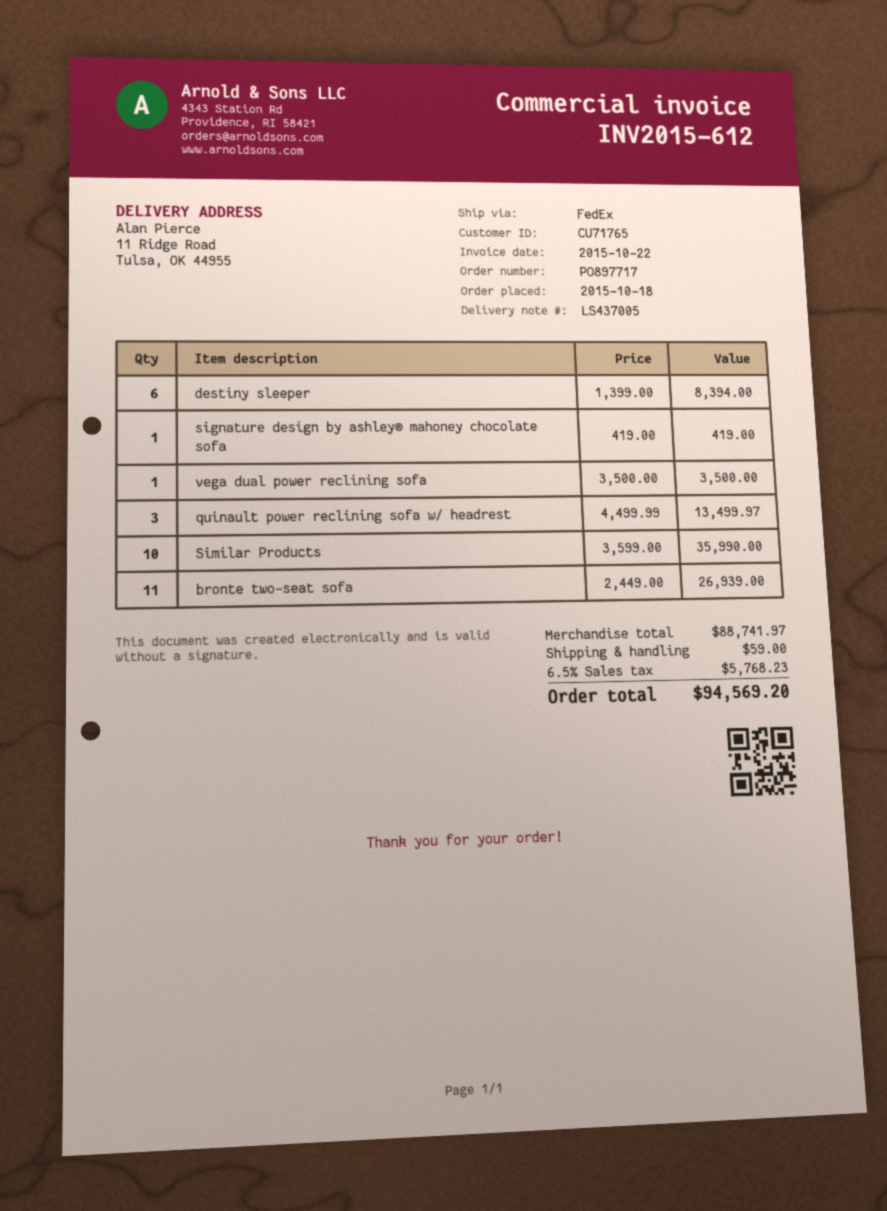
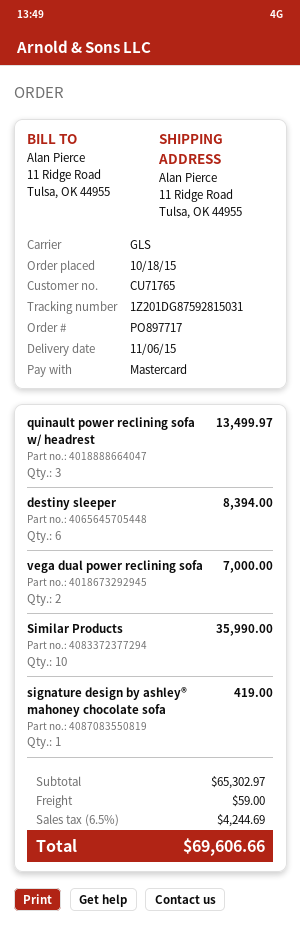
shipping method: FedEx -> GLS
vega dual power reclining sofa: 1 for 3500.00 -> 2 for 7000.00
bronte two-seat sofa: 11 for 26939.00 -> none
subtotal: 88741.97 -> 65302.97
tax: 6.5% = 5768.23 -> 6.5% = 4244.69
total: 94569.20 -> 69606.66

